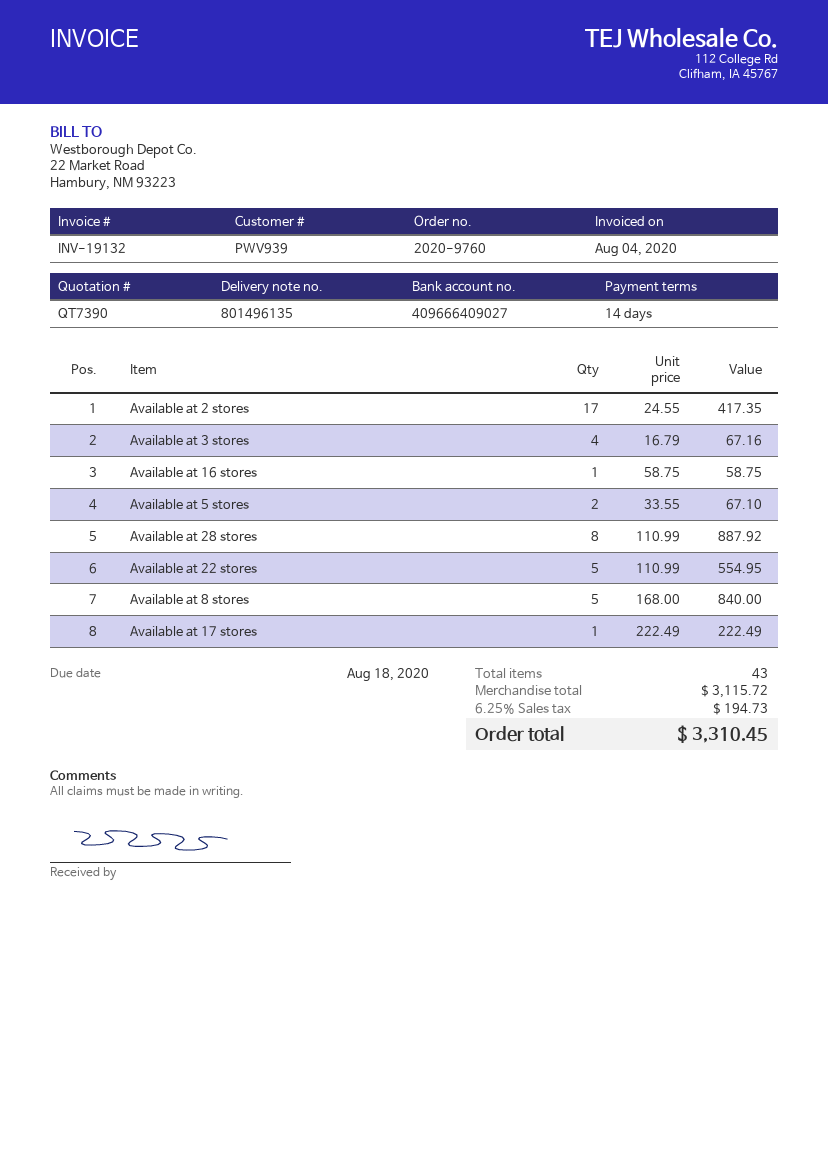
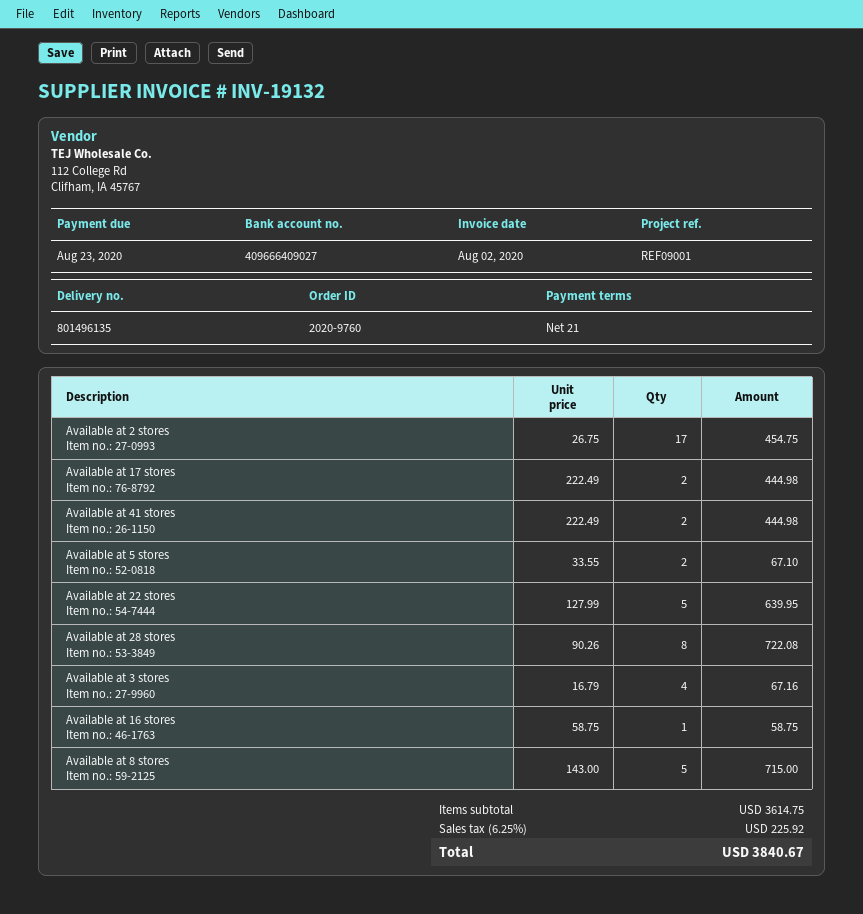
invoice date: 2020-08-04 -> 2020-08-02
payment terms: 14 days -> 21 days
due date: 2020-08-18 -> 2020-08-23
Available at 2 stores: 17 x 24.55 = 417.35 -> 17 x 26.75 = 454.75
Available at 28 stores: 8 x 110.99 = 887.92 -> 8 x 90.26 = 722.08
Available at 22 stores: 5 x 110.99 = 554.95 -> 5 x 127.99 = 639.95
Available at 8 stores: 5 x 168.00 = 840.00 -> 5 x 143.00 = 715.00
Available at 17 stores: 1 x 222.49 = 222.49 -> 2 x 222.49 = 444.98
Available at 41 stores: none -> 2 x 222.49 = 444.98
subtotal: 3115.72 -> 3614.75
tax: 6.25% = 194.73 -> 6.25% = 225.92
total: 3310.45 -> 3840.67

